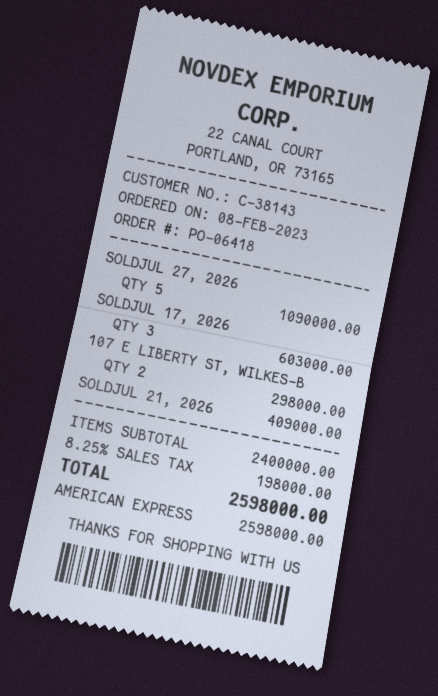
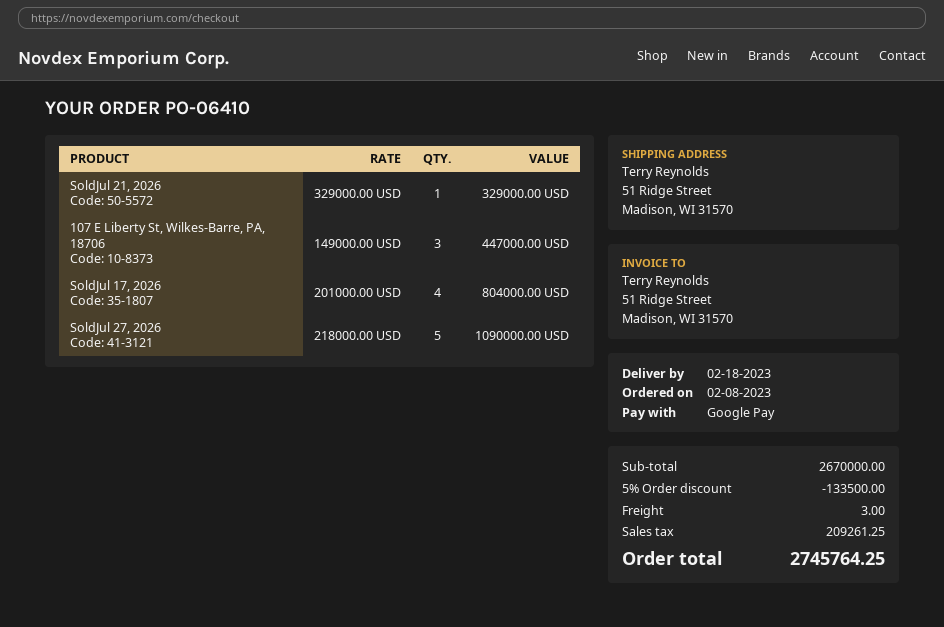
order number: PO-06418 -> PO-06410
payment method: American Express -> Google Pay
SOLDJUL 17, 2026: 3 for 603000.00 -> 4 for 804000.00
107 E LIBERTY ST, WILKES-B: 2 for 298000.00 -> 3 for 447000.00
SOLDJUL 21, 2026: 1 for 409000.00 -> 1 for 329000.00
subtotal: 2400000.00 -> 2670000.00
discount: none -> 5% = 133500.00
shipping: none -> 3.00
tax: 198000.00 -> 209261.25
total: 2598000.00 -> 2745764.25

